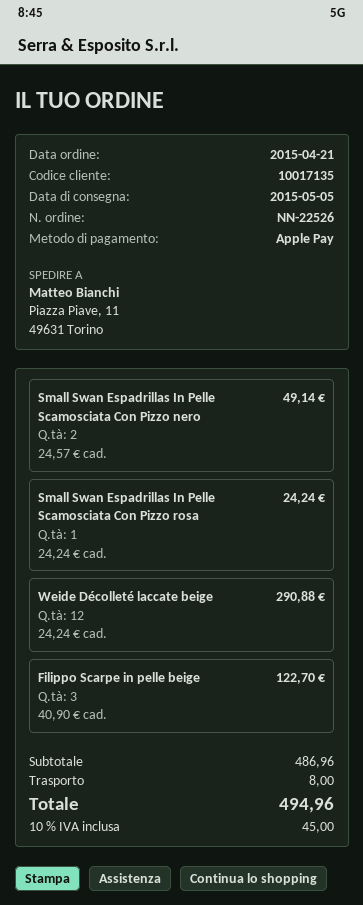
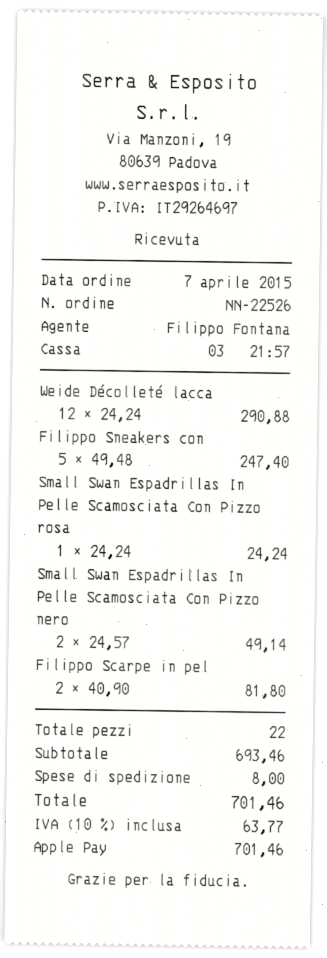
order date: 2015-04-21 -> 2015-04-07
Filippo Scarpe in pelle beige: 3 x 40.90 = 122.70 -> 2 x 40.90 = 81.80
Filippo Sneakers con: none -> 5 x 49.48 = 247.40
subtotal: 486.96 -> 693.46
tax: 10% = 45.00 -> 10% = 63.77
total: 494.96 -> 701.46

